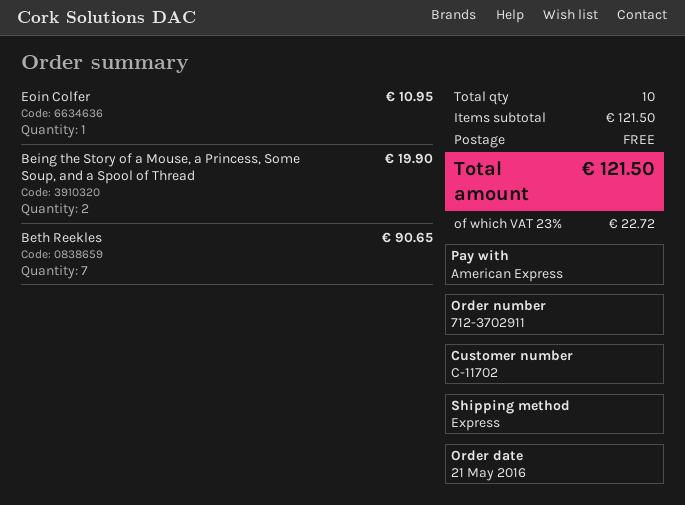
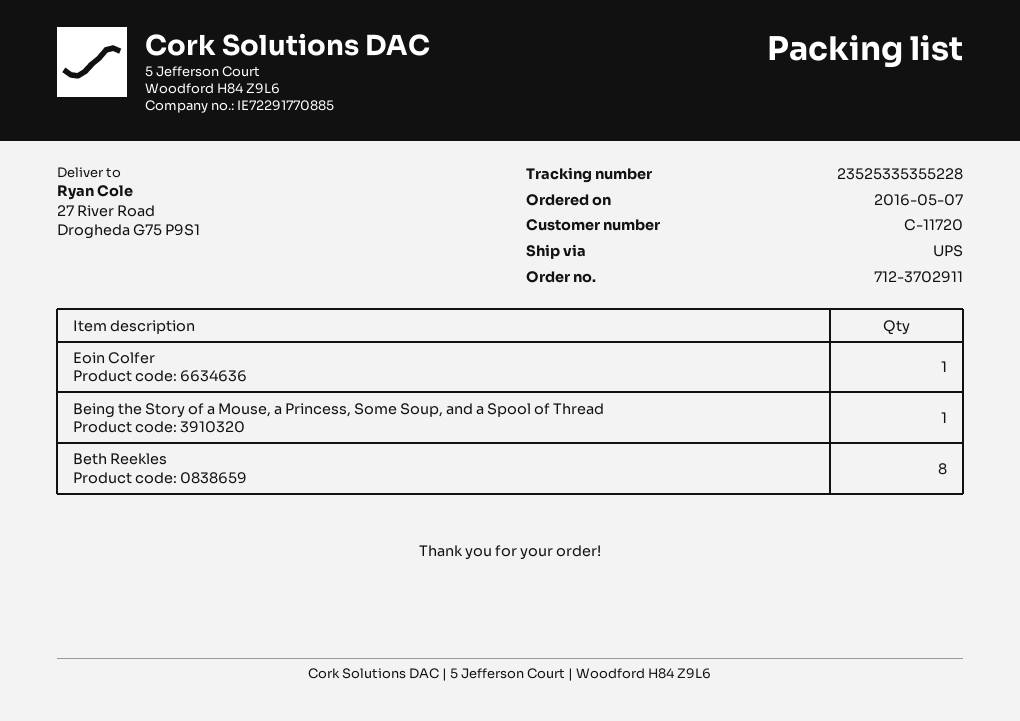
order date: 2016-05-21 -> 2016-05-07
customer number: C-11702 -> C-11720
shipping method: express -> UPS
Being the Story of a Mouse, a Princess, Some Soup, and a Spool of Thread: 2 -> 1
Beth Reekles: 7 -> 8

